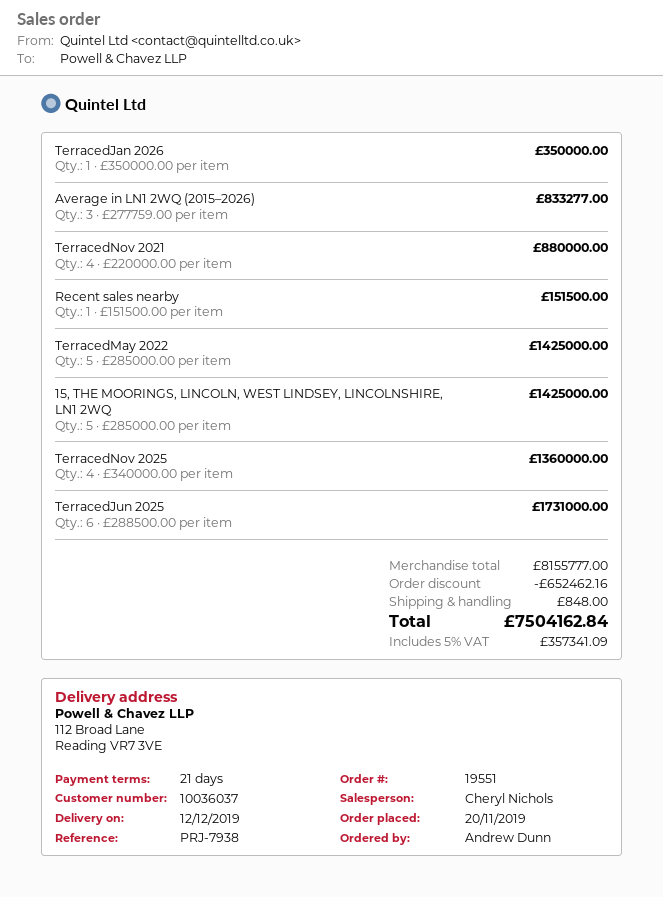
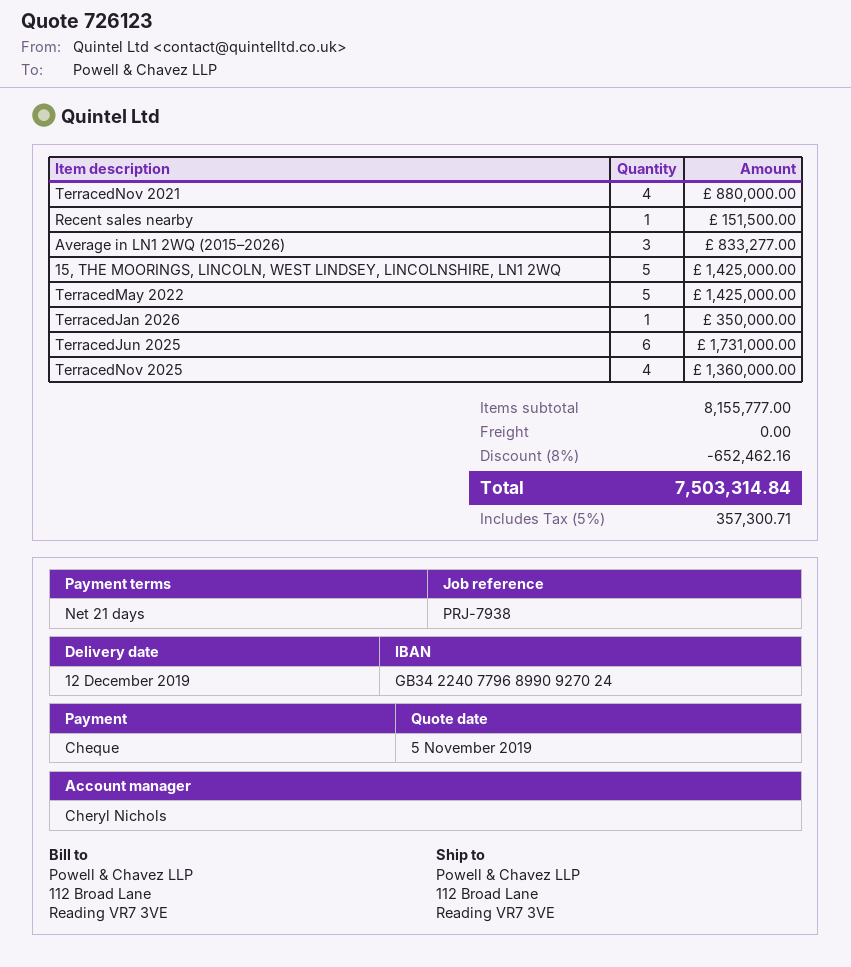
shipping: 848.00 -> 0.00
tax: 5% = 357341.09 -> 5% = 357300.71
total: 7504162.84 -> 7503314.84

